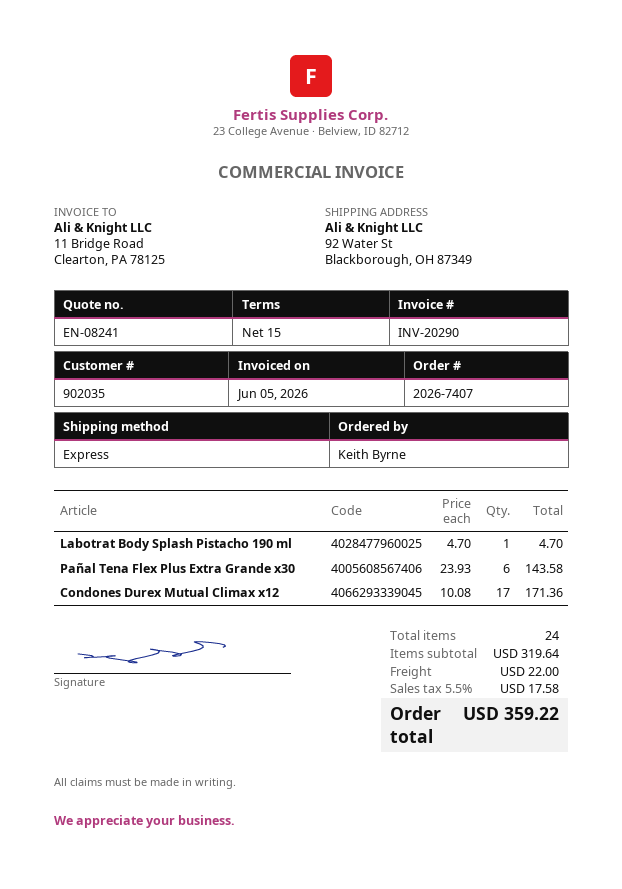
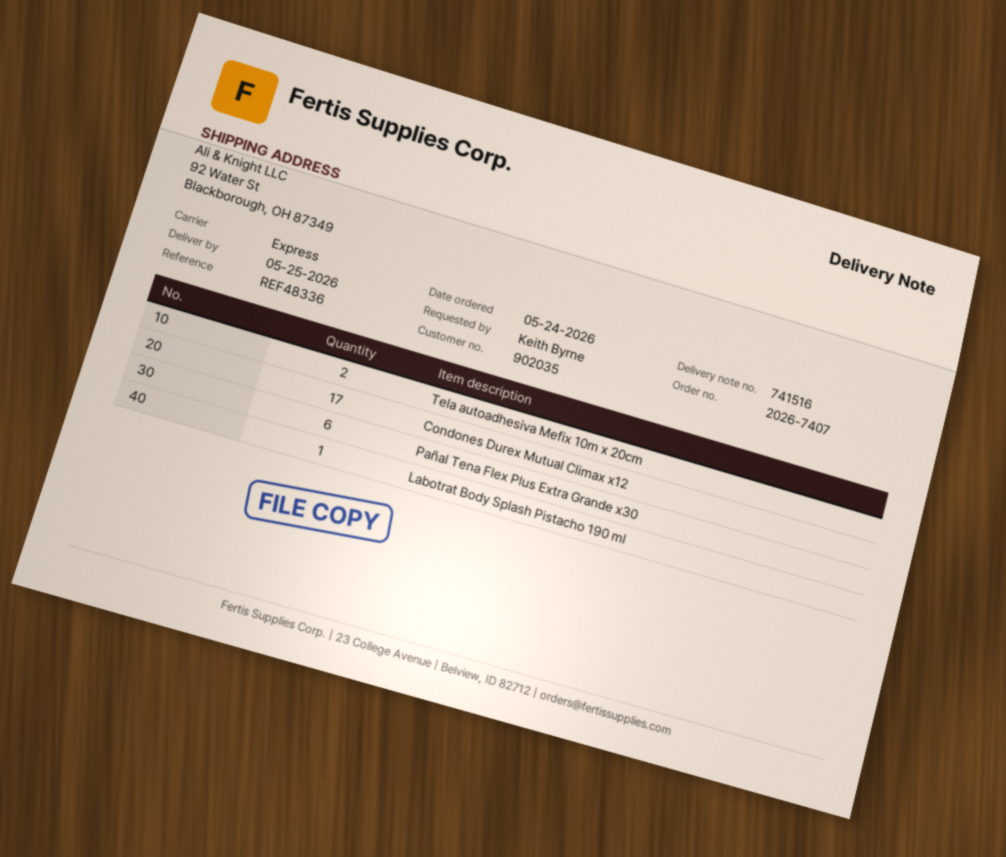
Tela autoadhesiva Mefix 10m x 20cm: none -> 2

